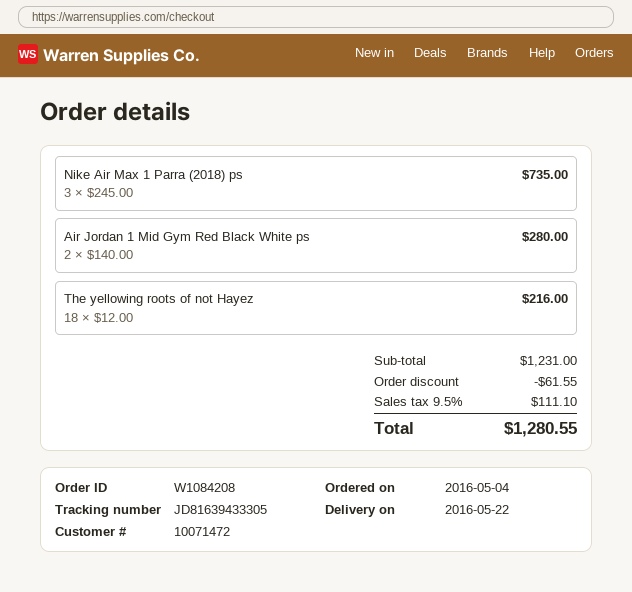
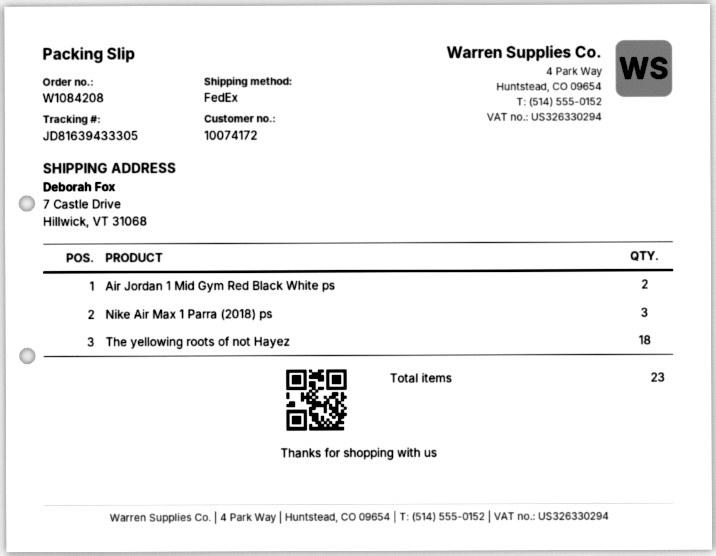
customer number: 10071472 -> 10074172

